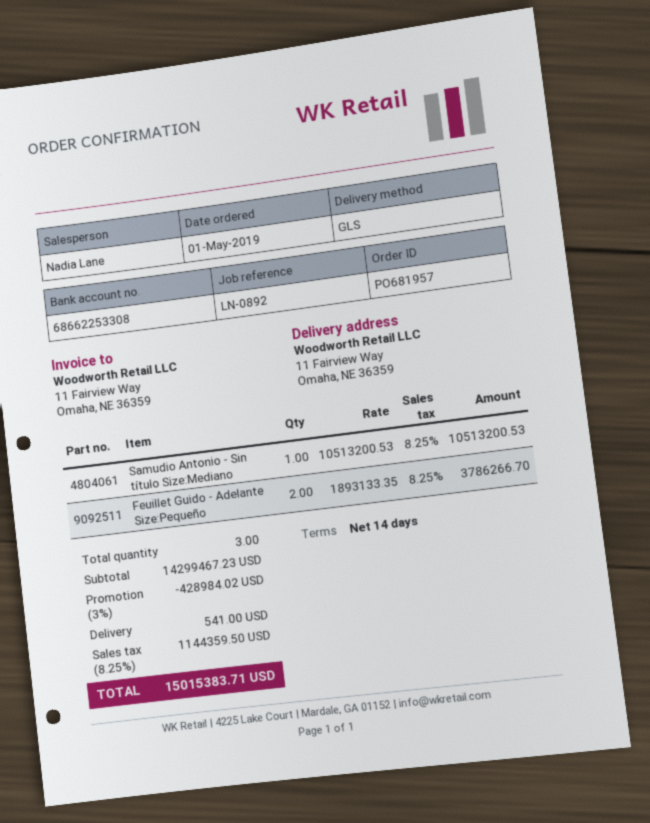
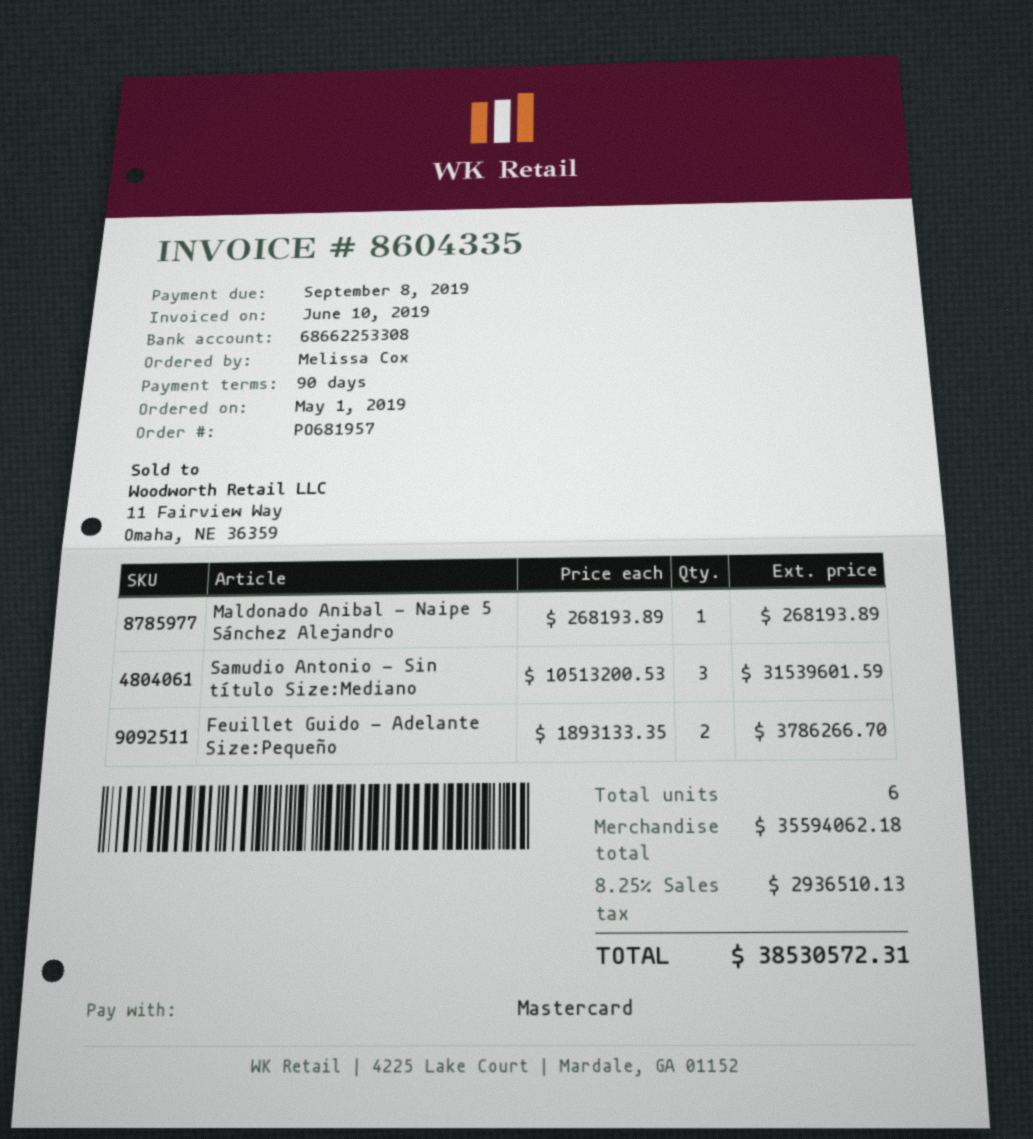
payment terms: 14 days -> 90 days
Samudio Antonio - Sin título Size:Mediano: 1 x 10513200.53 = 10513200.53 -> 3 x 10513200.53 = 31539601.59
Maldonado Anibal - Naipe 5 Sánchez Alejandro: none -> 1 x 268193.89 = 268193.89
total quantity: 3 -> 6
subtotal: 14299467.23 -> 35594062.18
discount: 3% = 428984.02 -> none
shipping: 541.00 -> none
tax: 8.25% = 1144359.50 -> 8.25% = 2936510.13
total: 15015383.71 -> 38530572.31

